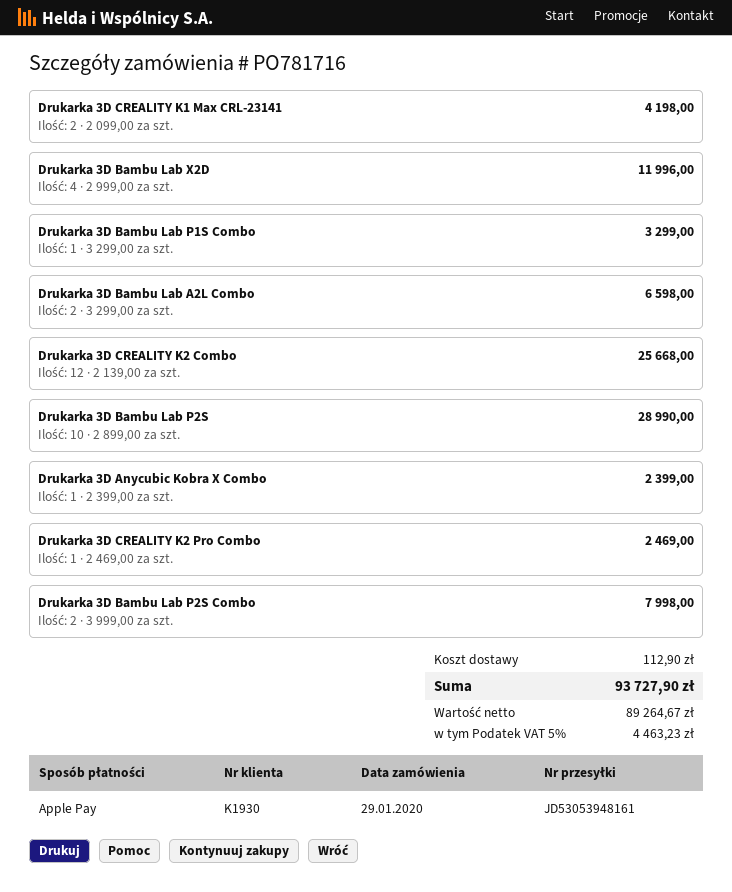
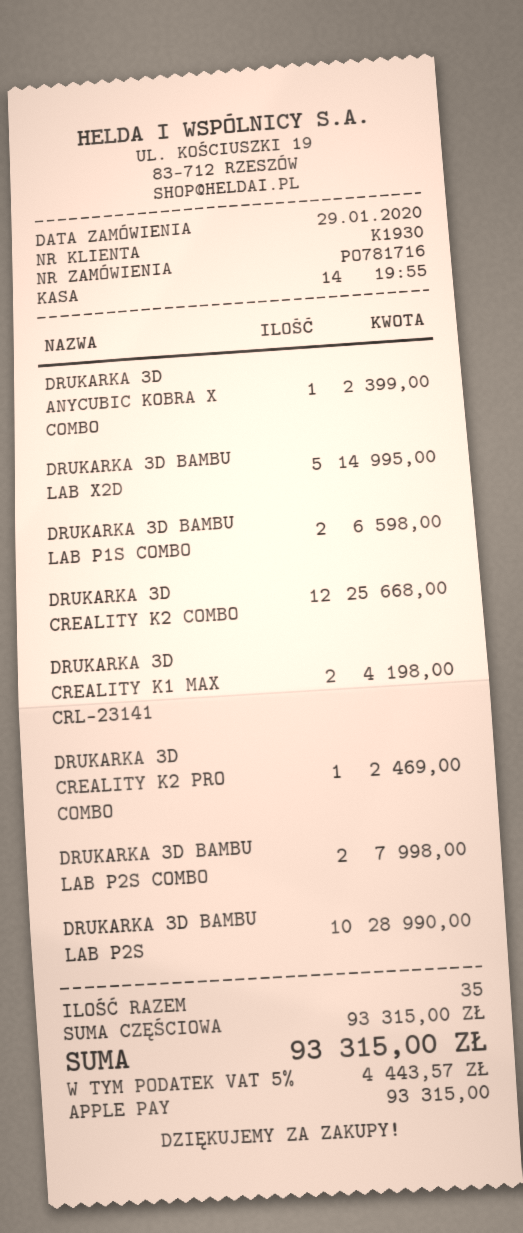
Drukarka 3D Bambu Lab X2D: 4 for 11996.00 -> 5 for 14995.00
Drukarka 3D Bambu Lab P1S Combo: 1 for 3299.00 -> 2 for 6598.00
Drukarka 3D Bambu Lab A2L Combo: 2 for 6598.00 -> none
shipping: 112.90 -> none
tax: 5% = 4463.23 -> 5% = 4443.57
total: 93727.90 -> 93315.00

